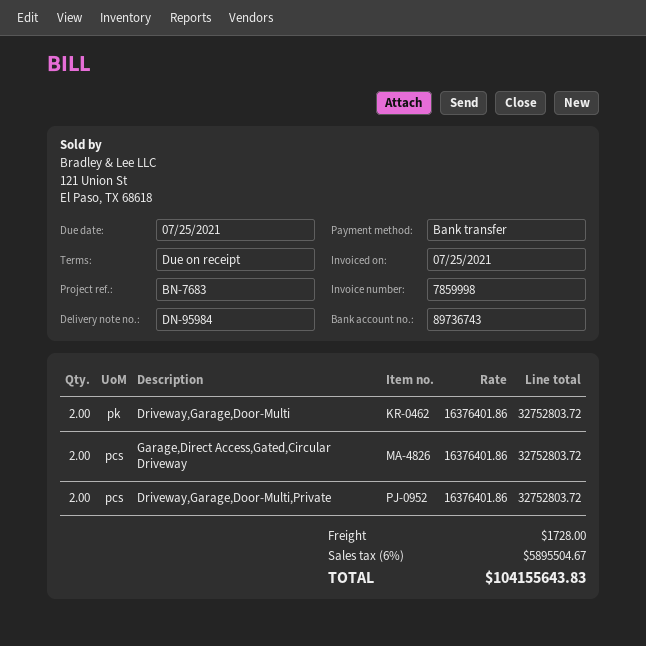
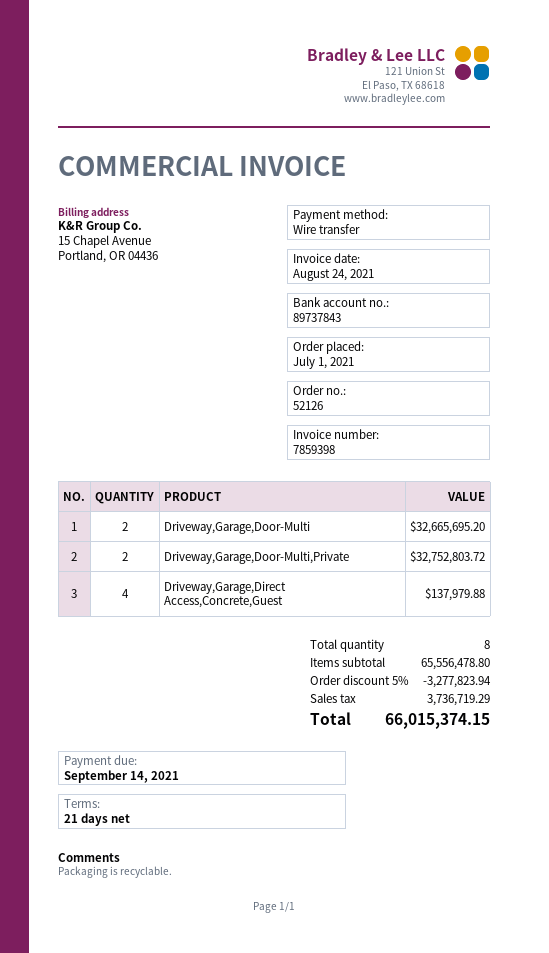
invoice number: 7859998 -> 7859398
invoice date: 2021-07-25 -> 2021-08-24
payment terms: on receipt -> 21 days
due date: 2021-07-25 -> 2021-09-14
bank account: 89736743 -> 89737843
Driveway,Garage,Door-Multi: 2 for 32752803.72 -> 2 for 32665695.20
Garage,Direct Access,Gated,Circular Driveway: 2 for 32752803.72 -> none
Driveway,Garage,Direct Access,Concrete,Guest: none -> 4 for 137979.88
discount: none -> 5% = 3277823.94
shipping: 1728.00 -> none
tax: 5895504.67 -> 3736719.29
total: 104155643.83 -> 66015374.15

